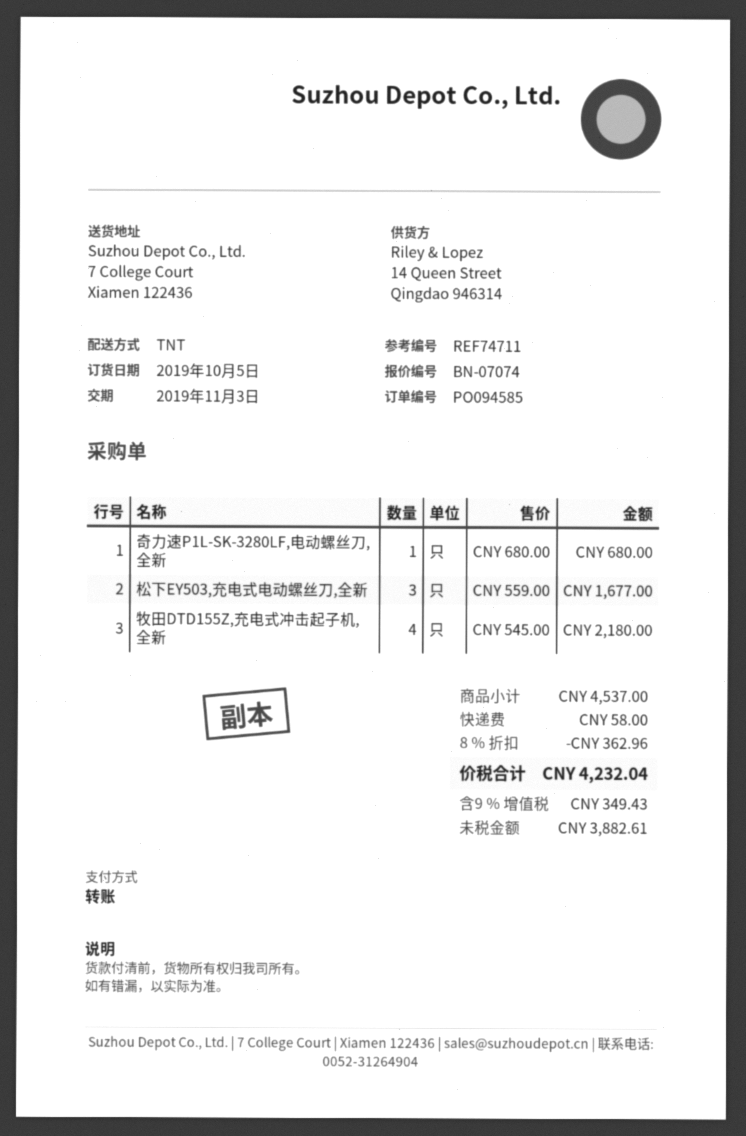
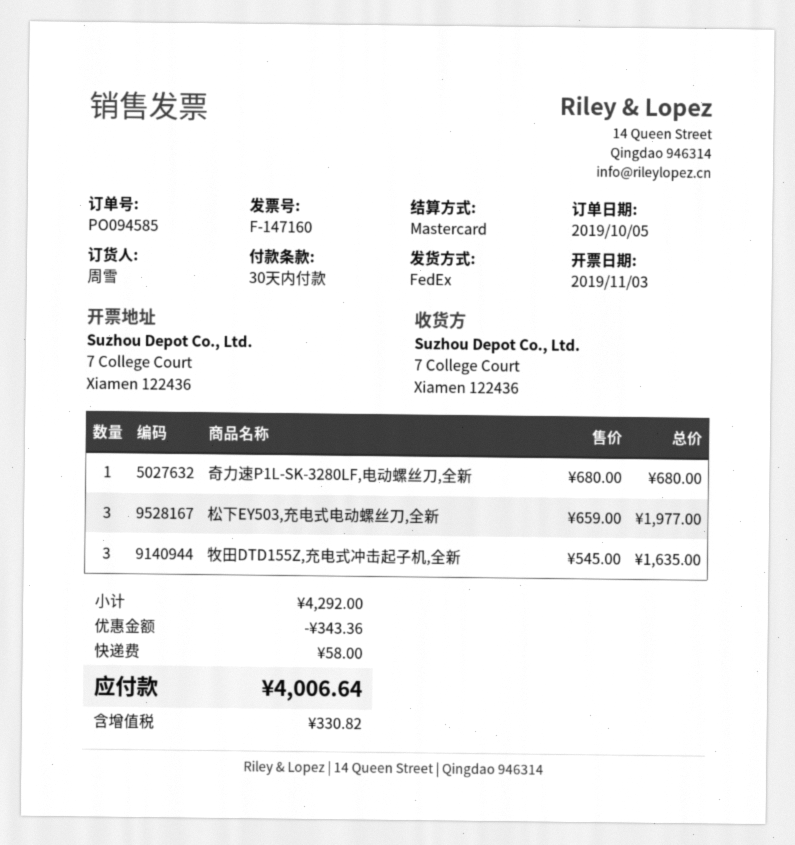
payment method: bank transfer -> Mastercard
shipping method: TNT -> FedEx
松下EY503,充电式电动螺丝刀,全新: 3 x 559.00 = 1677.00 -> 3 x 659.00 = 1977.00
牧田DTD155Z,充电式冲击起子机,全新: 4 x 545.00 = 2180.00 -> 3 x 545.00 = 1635.00
subtotal: 4537.00 -> 4292.00
discount: 362.96 -> 343.36
tax: 349.43 -> 330.82
total: 4232.04 -> 4006.64

